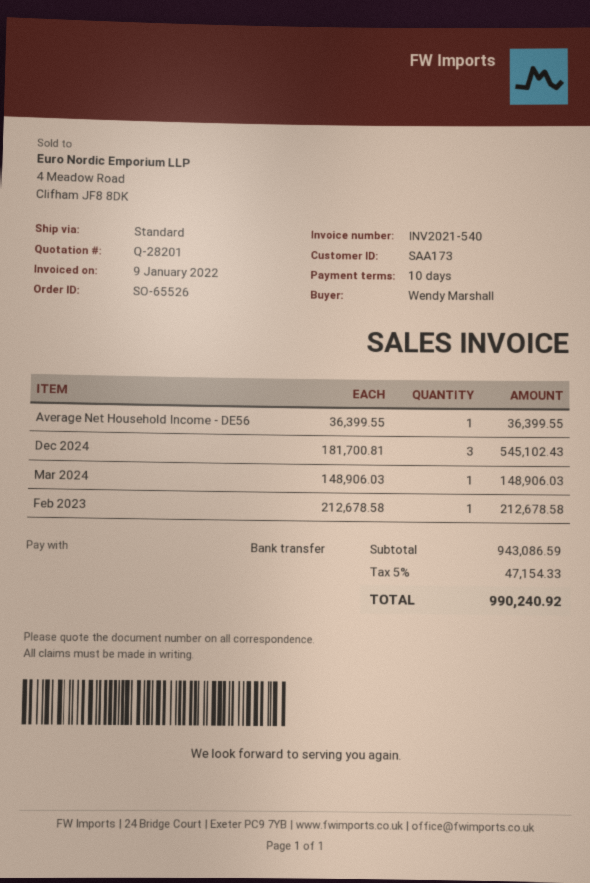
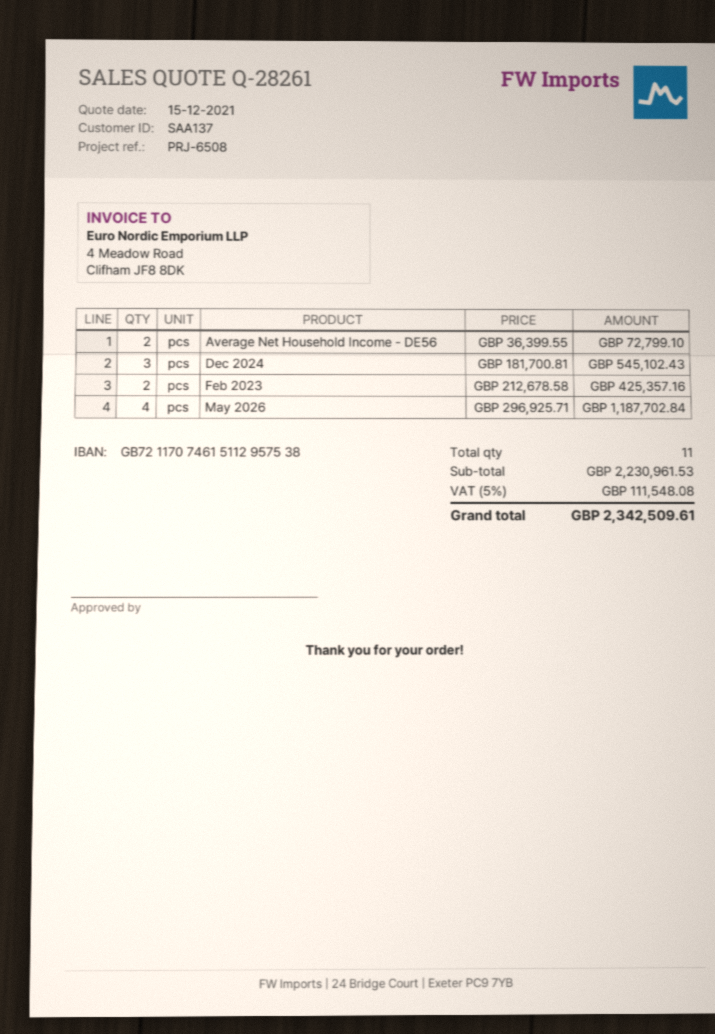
quote number: Q-28201 -> Q-28261
customer number: SAA173 -> SAA137
Average Net Household Income - DE56: 1 x 36399.55 = 36399.55 -> 2 x 36399.55 = 72799.10
Mar 2024: 1 x 148906.03 = 148906.03 -> none
Feb 2023: 1 x 212678.58 = 212678.58 -> 2 x 212678.58 = 425357.16
May 2026: none -> 4 x 296925.71 = 1187702.84
subtotal: 943086.59 -> 2230961.53
tax: 5% = 47154.33 -> 5% = 111548.08
total: 990240.92 -> 2342509.61

